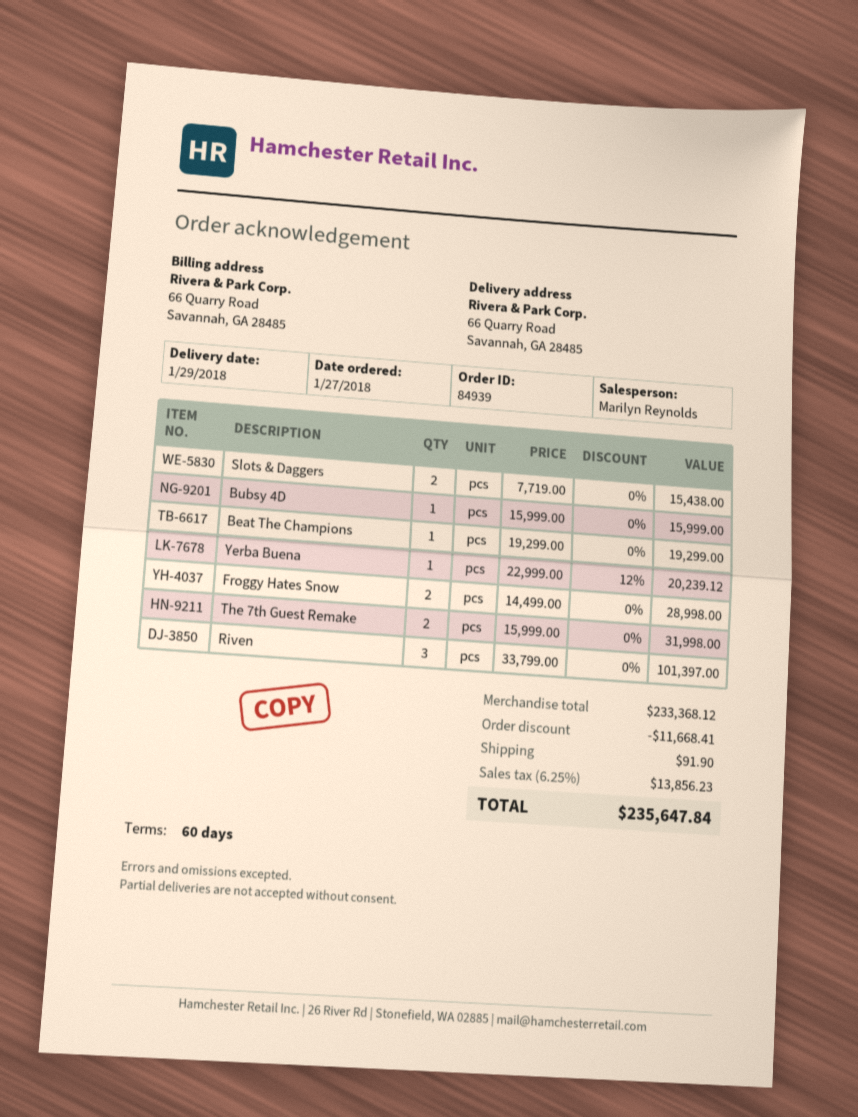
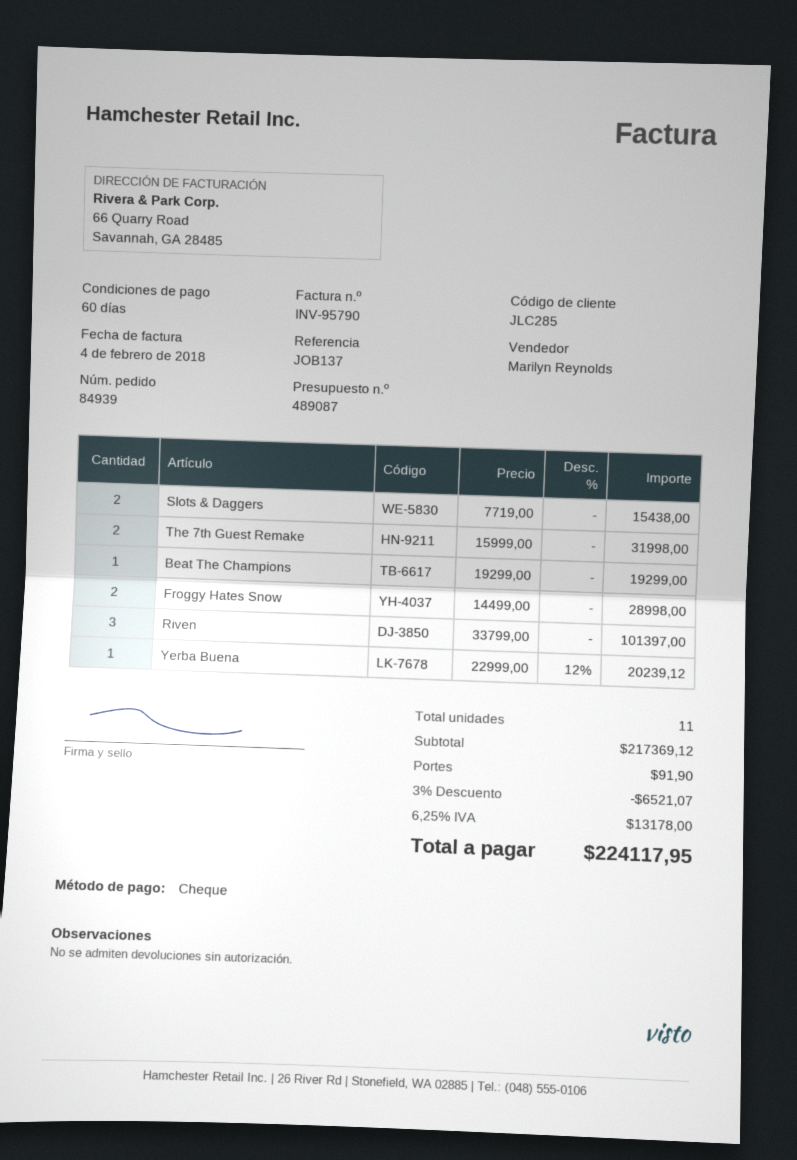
Bubsy 4D: 1 x 15999.00 = 15999.00 -> none
subtotal: 233368.12 -> 217369.12
discount: 11668.41 -> 6521.07
tax: 6.25% = 13856.23 -> 6.25% = 13178.00
total: 235647.84 -> 224117.95

